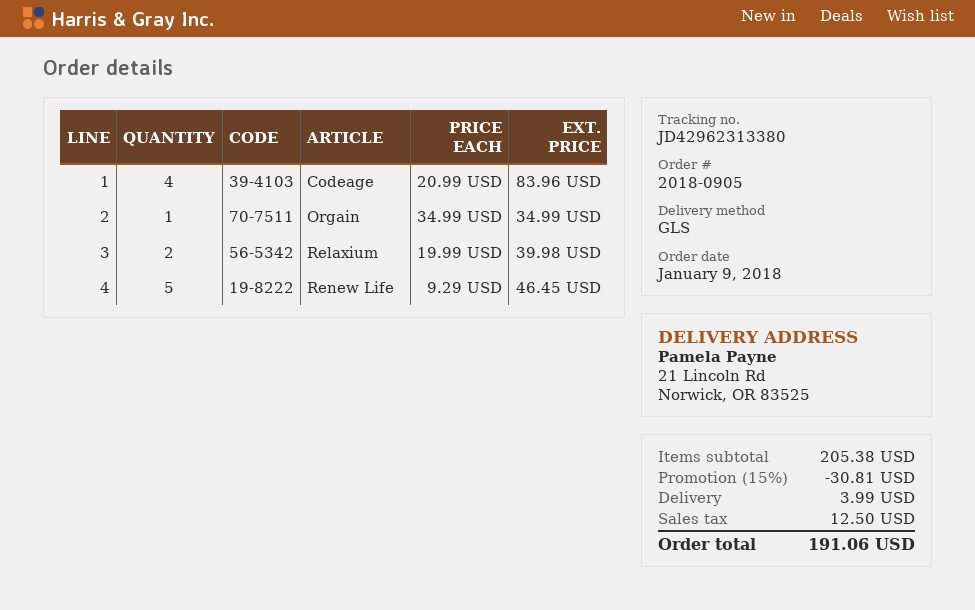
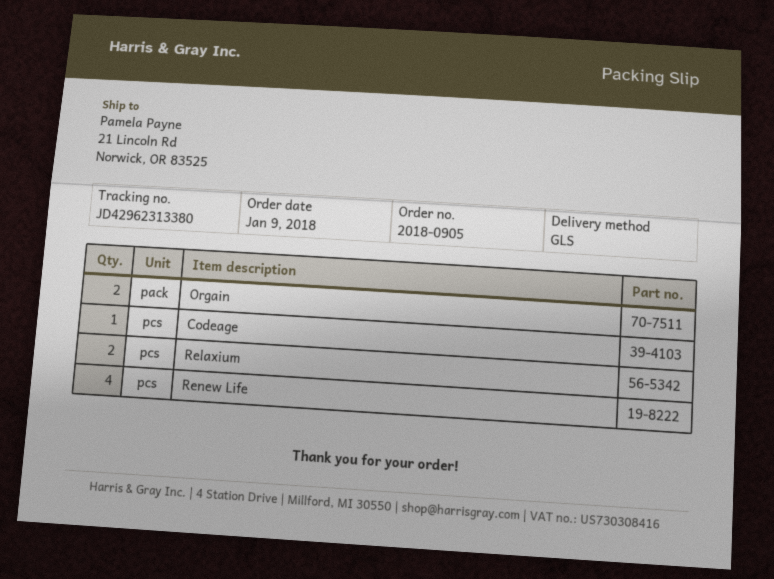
Codeage: 4 -> 1
Orgain: 1 -> 2
Renew Life: 5 -> 4

